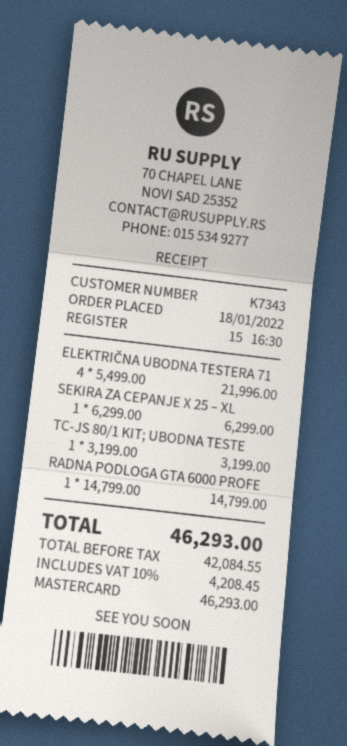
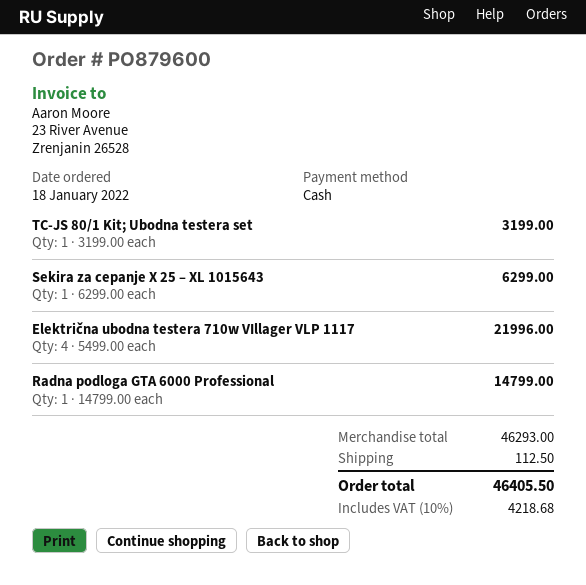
payment method: Mastercard -> cash
shipping: none -> 112.50
tax: 10% = 4208.45 -> 10% = 4218.68
total: 46293.00 -> 46405.50

